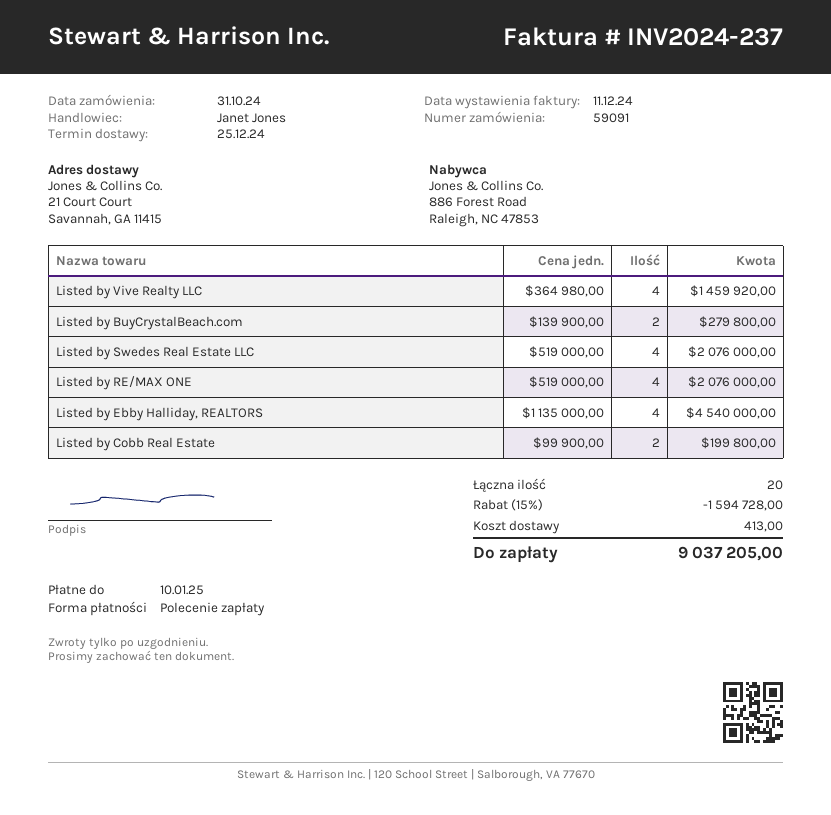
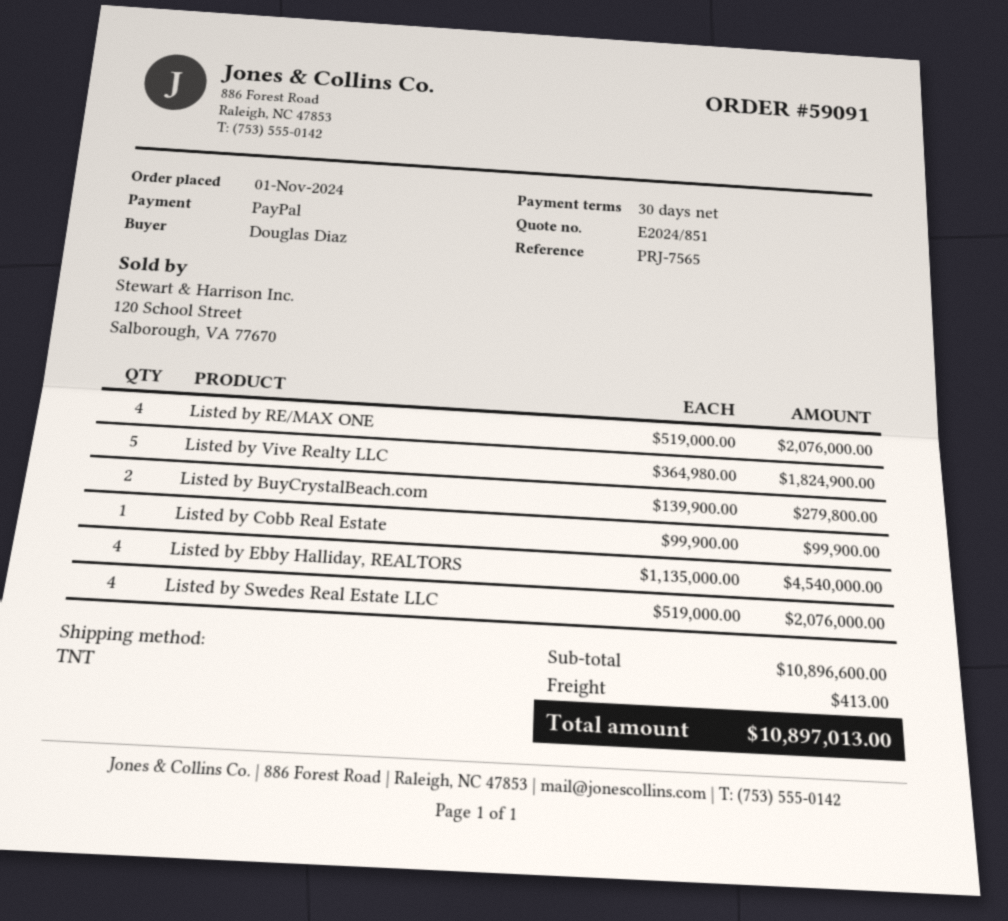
order date: 2024-10-31 -> 2024-11-01
payment method: direct debit -> PayPal
Listed by Vive Realty LLC: 4 x 364980.00 = 1459920.00 -> 5 x 364980.00 = 1824900.00
Listed by Cobb Real Estate: 2 x 99900.00 = 199800.00 -> 1 x 99900.00 = 99900.00
discount: 15% = 1594728.00 -> none
total: 9037205.00 -> 10897013.00

